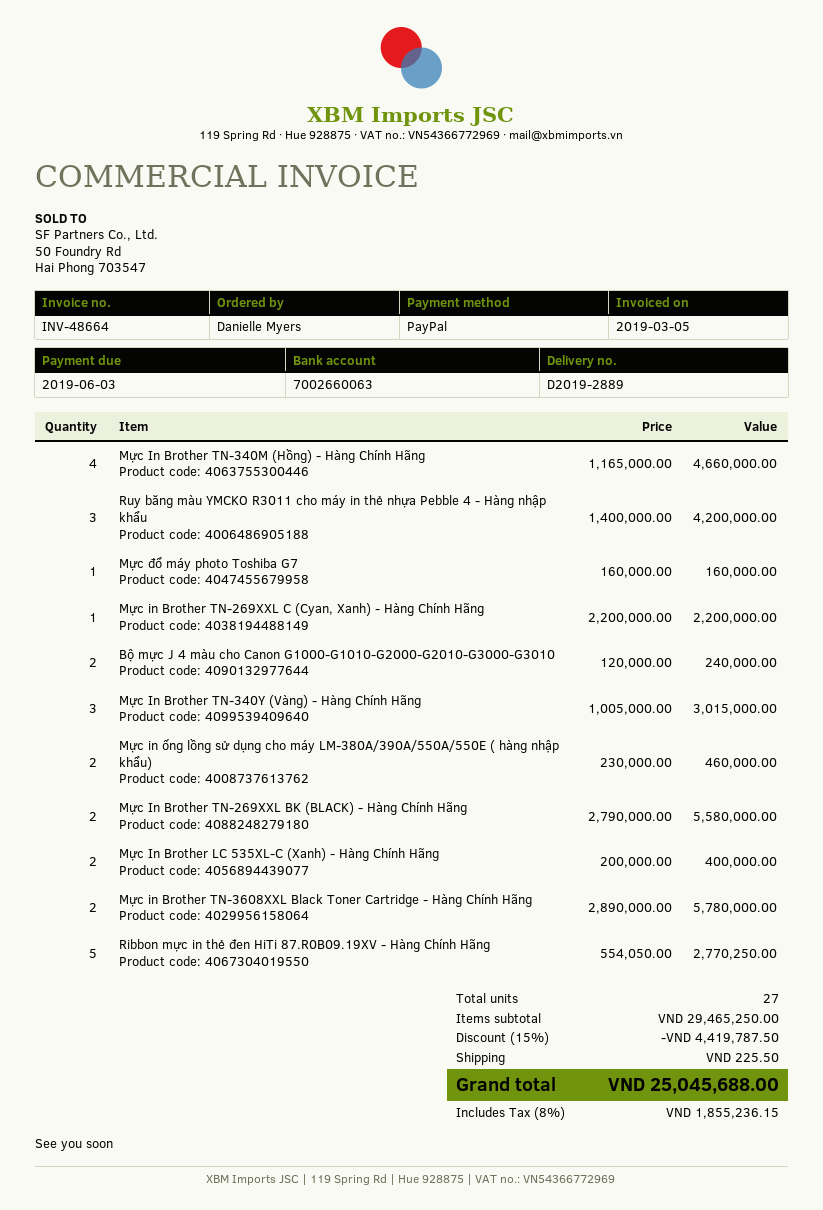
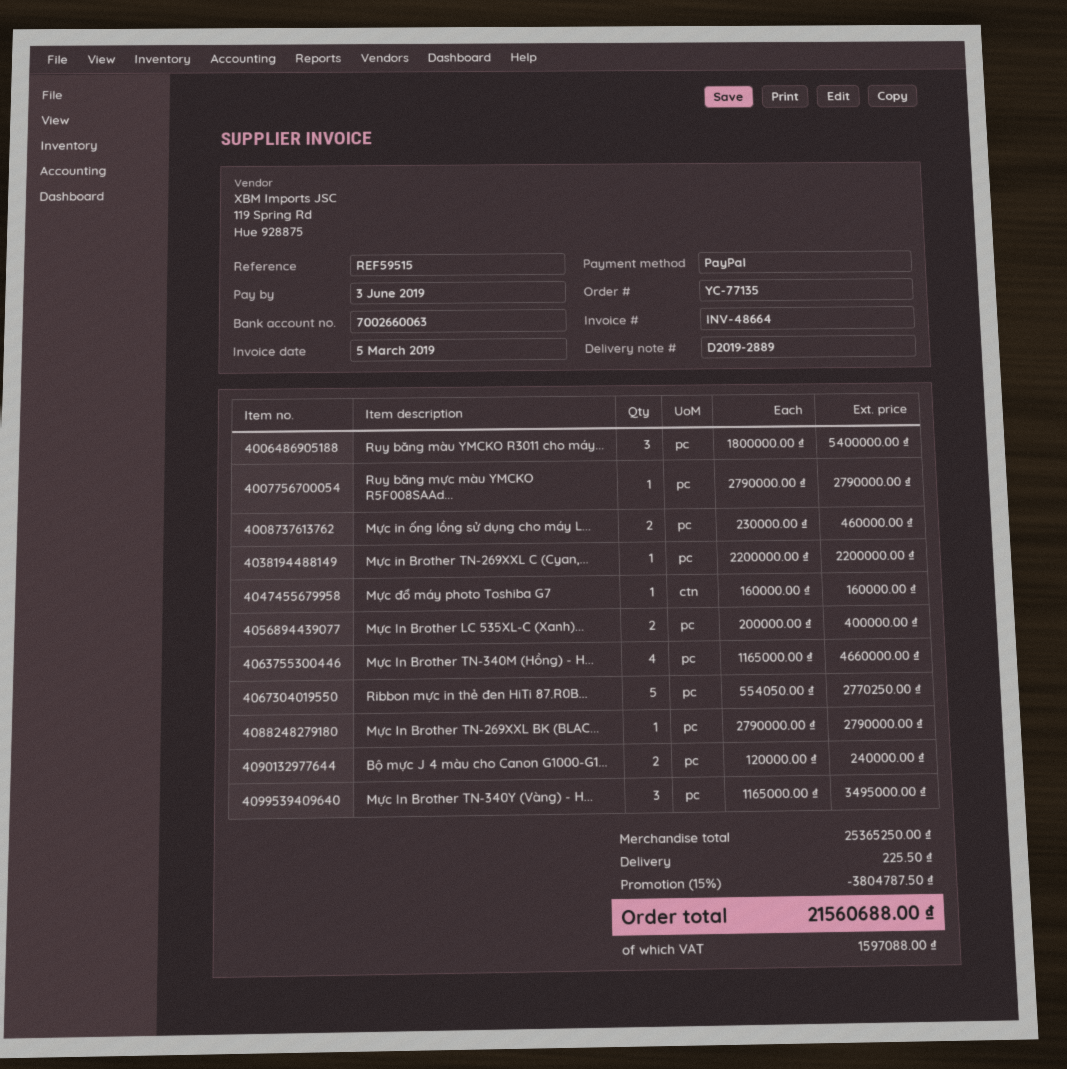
Ruy băng màu YMCKO R3011 cho máy in thẻ nhựa Pebble 4 - Hàng nhập khẩu: 3 x 1400000.00 = 4200000.00 -> 3 x 1800000.00 = 5400000.00
Mực In Brother TN-340Y (Vàng) - Hàng Chính Hãng: 3 x 1005000.00 = 3015000.00 -> 3 x 1165000.00 = 3495000.00
Mực In Brother TN-269XXL BK (BLACK) - Hàng Chính Hãng: 2 x 2790000.00 = 5580000.00 -> 1 x 2790000.00 = 2790000.00
Mực in Brother TN-3608XXL Black Toner Cartridge - Hàng Chính Hãng: 2 x 2890000.00 = 5780000.00 -> none
Ruy băng mực màu YMCKO R5F008SAAd...: none -> 1 x 2790000.00 = 2790000.00
subtotal: 29465250.00 -> 25365250.00
discount: 15% = 4419787.50 -> 15% = 3804787.50
tax: 1855236.15 -> 1597088.00
total: 25045688.00 -> 21560688.00

